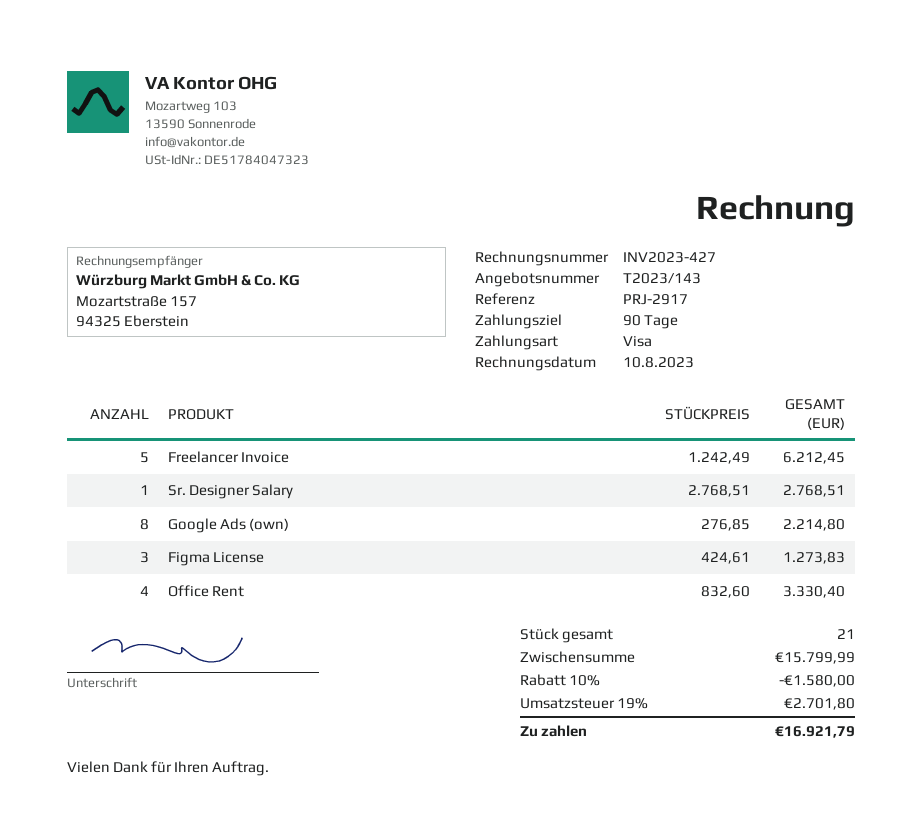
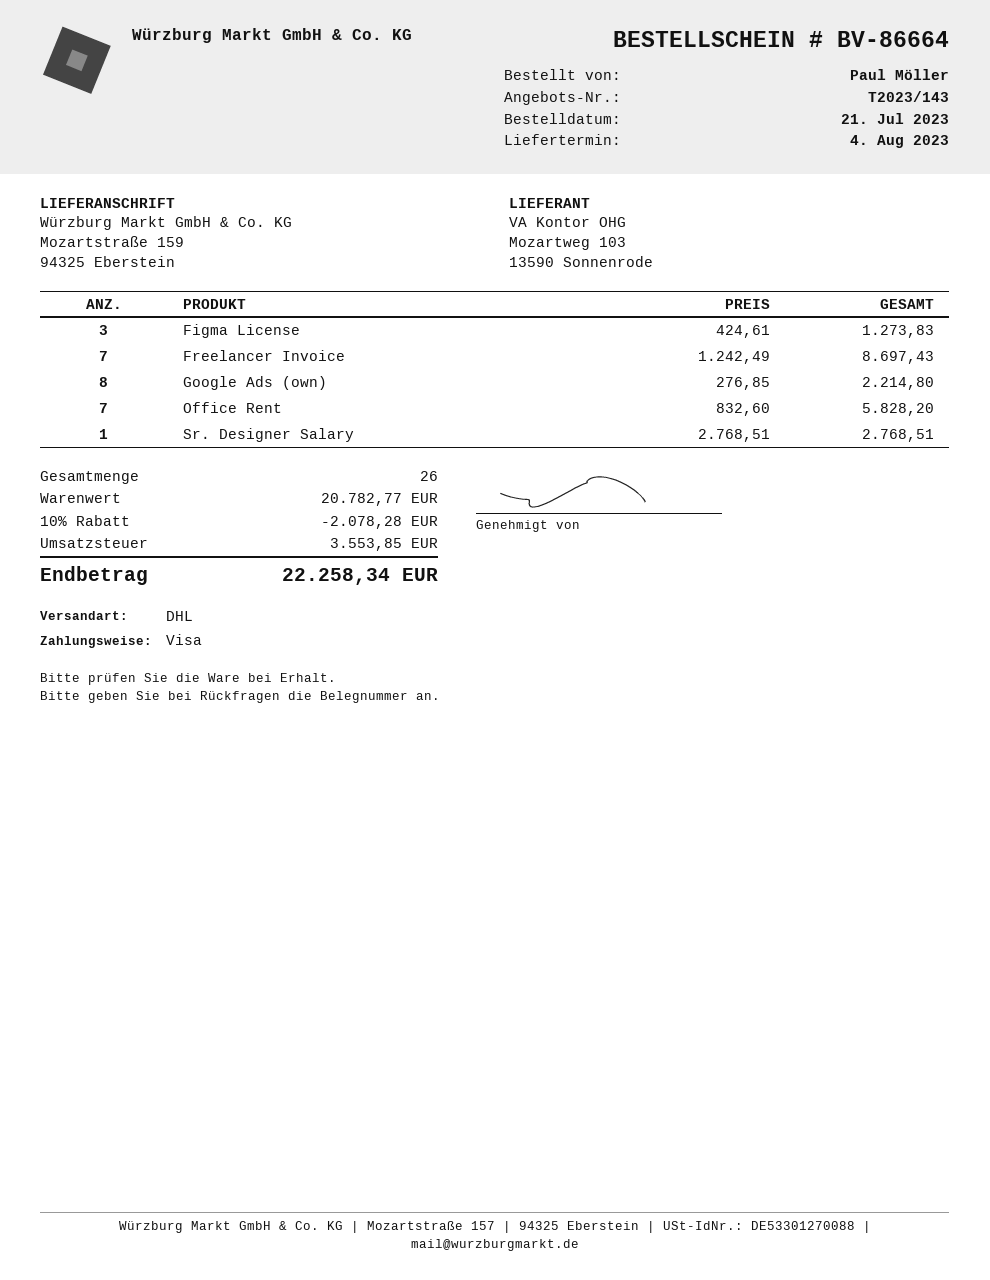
Freelancer Invoice: 5 x 1242.49 = 6212.45 -> 7 x 1242.49 = 8697.43
Office Rent: 4 x 832.60 = 3330.40 -> 7 x 832.60 = 5828.20
total quantity: 21 -> 26
subtotal: 15799.99 -> 20782.77
discount: 10% = 1580.00 -> 10% = 2078.28
tax: 2701.80 -> 3553.85
total: 16921.79 -> 22258.34

